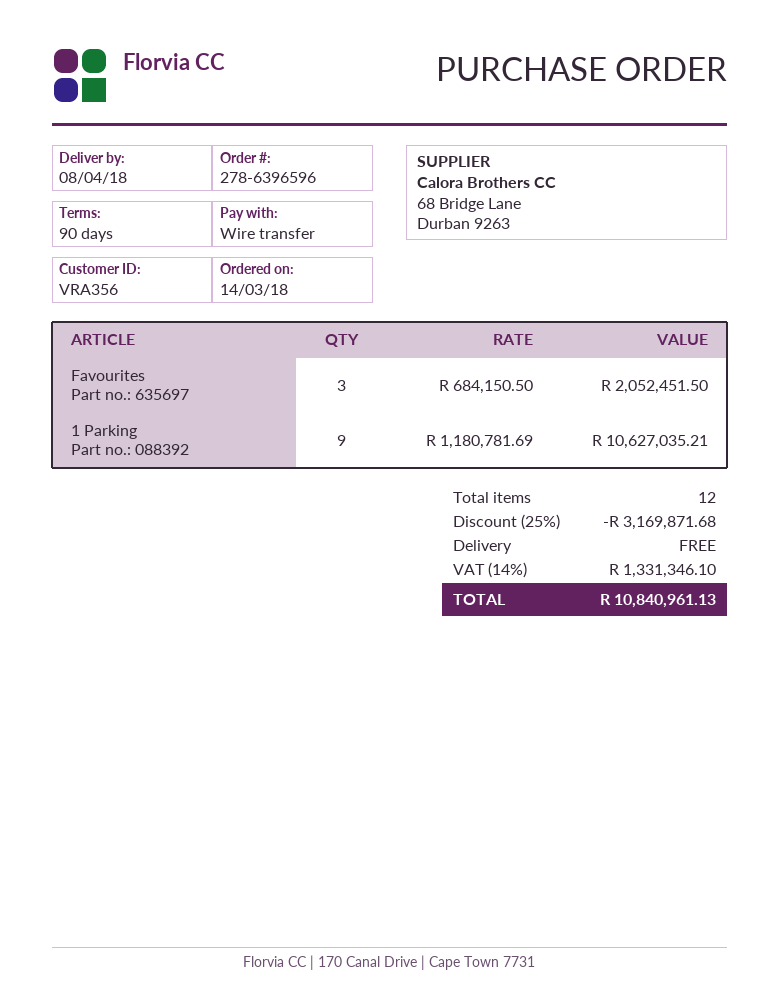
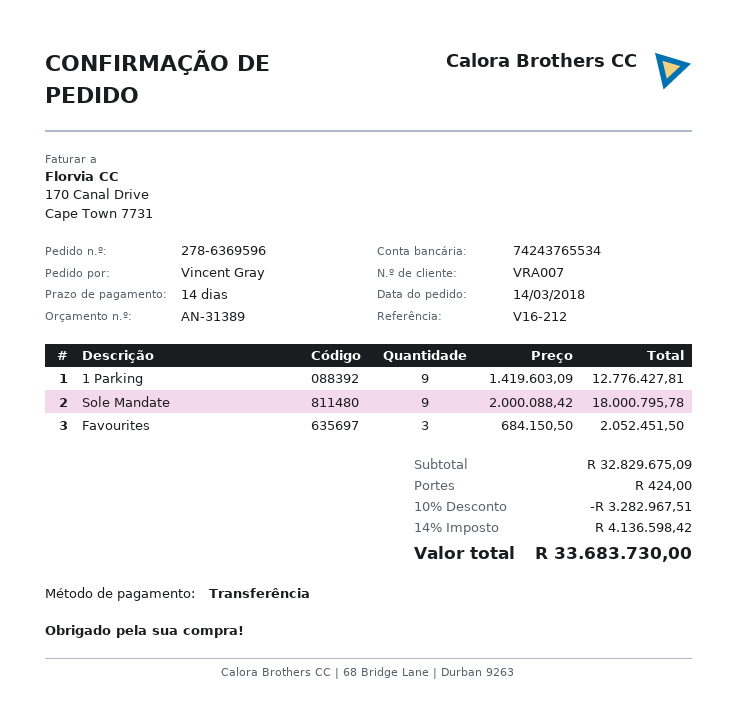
order number: 278-6396596 -> 278-6369596
payment terms: 90 days -> 14 days
customer number: VRA356 -> VRA007
1 Parking: 9 x 1180781.69 = 10627035.21 -> 9 x 1419603.09 = 12776427.81
Sole Mandate: none -> 9 x 2000088.42 = 18000795.78
discount: 25% = 3169871.68 -> 10% = 3282967.51
shipping: 0.00 -> 424.00
tax: 14% = 1331346.10 -> 14% = 4136598.42
total: 10840961.13 -> 33683730.00

